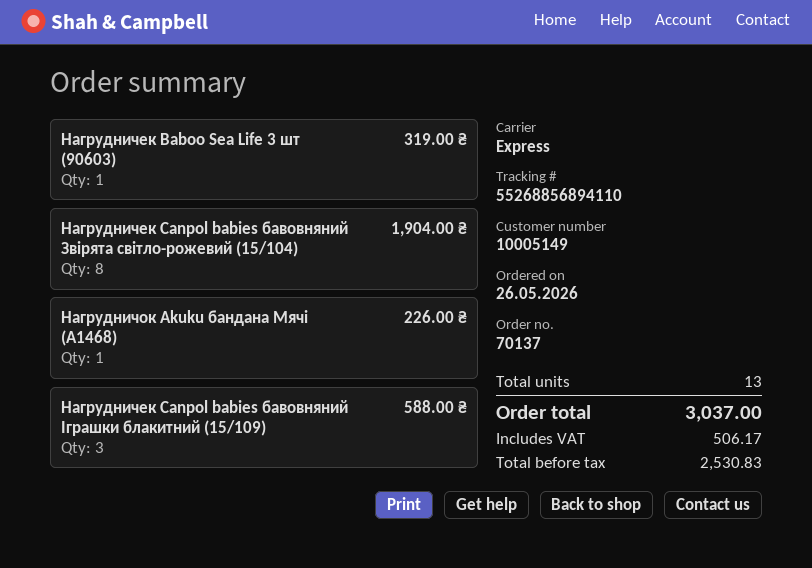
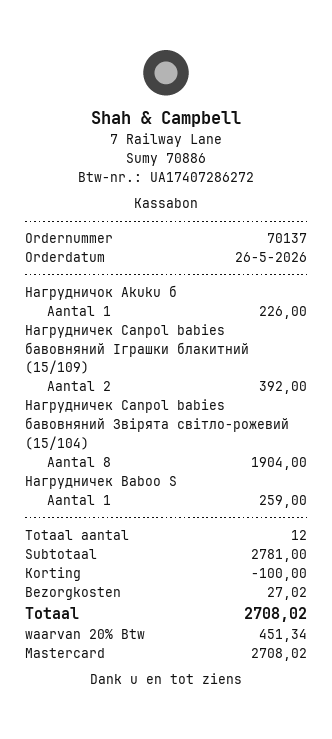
Нагрудничек Baboo Sea Life 3 шт (90603): 1 for 319.00 -> 1 for 259.00
Нагрудничек Canpol babies бавовняний Іграшки блакитний (15/109): 3 for 588.00 -> 2 for 392.00
total quantity: 13 -> 12
discount: none -> 100.00
shipping: none -> 27.02
tax: 506.17 -> 451.34
total: 3037.00 -> 2708.02

